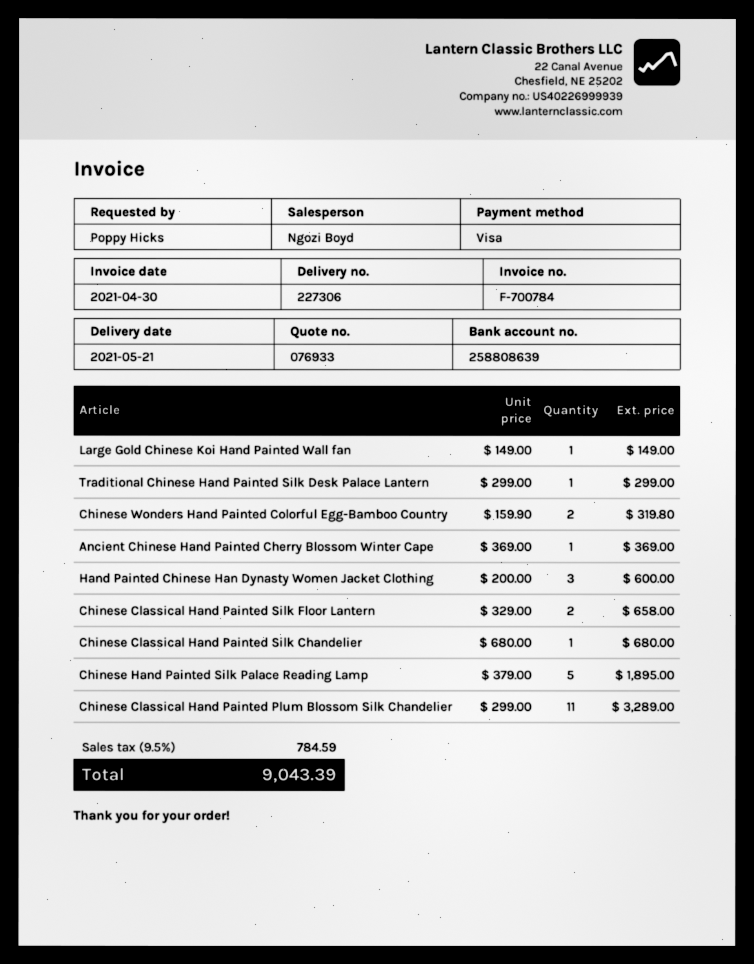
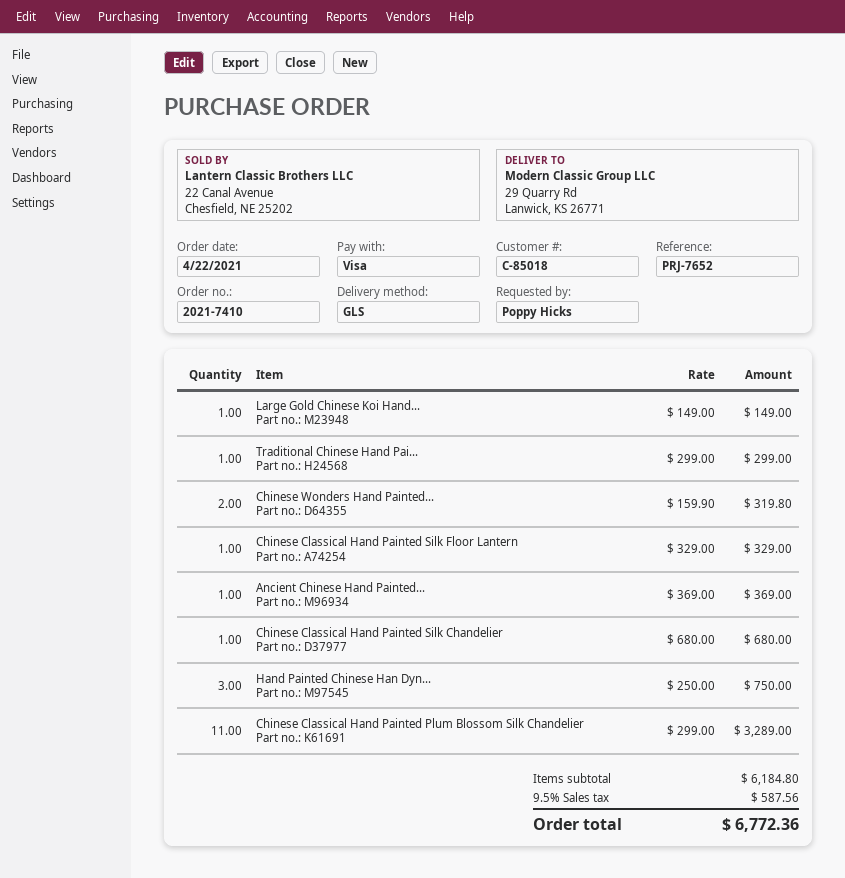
Hand Painted Chinese Han Dynasty Women Jacket Clothing: 3 x 200.00 = 600.00 -> 3 x 250.00 = 750.00
Chinese Classical Hand Painted Silk Floor Lantern: 2 x 329.00 = 658.00 -> 1 x 329.00 = 329.00
Chinese Hand Painted Silk Palace Reading Lamp: 5 x 379.00 = 1895.00 -> none
tax: 9.5% = 784.59 -> 9.5% = 587.56
total: 9043.39 -> 6772.36

